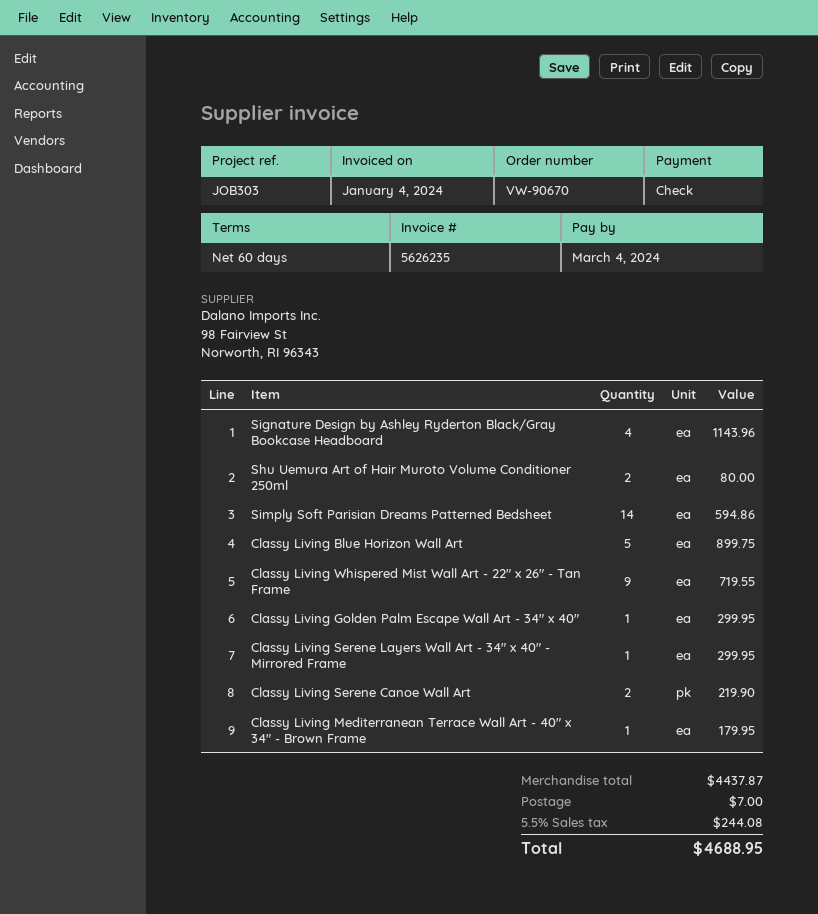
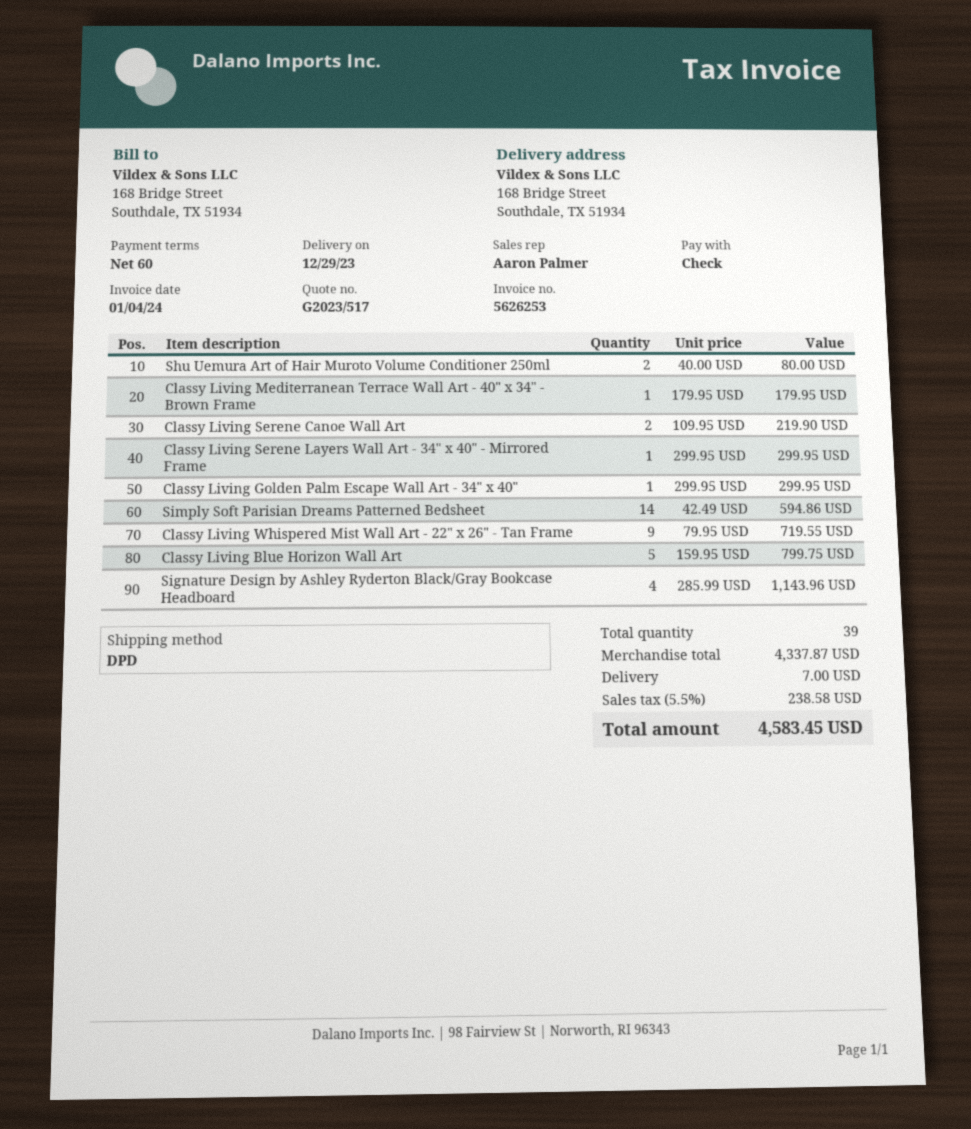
invoice number: 5626235 -> 5626253
Classy Living Blue Horizon Wall Art: 5 for 899.75 -> 5 for 799.75
subtotal: 4437.87 -> 4337.87
tax: 5.5% = 244.08 -> 5.5% = 238.58
total: 4688.95 -> 4583.45

